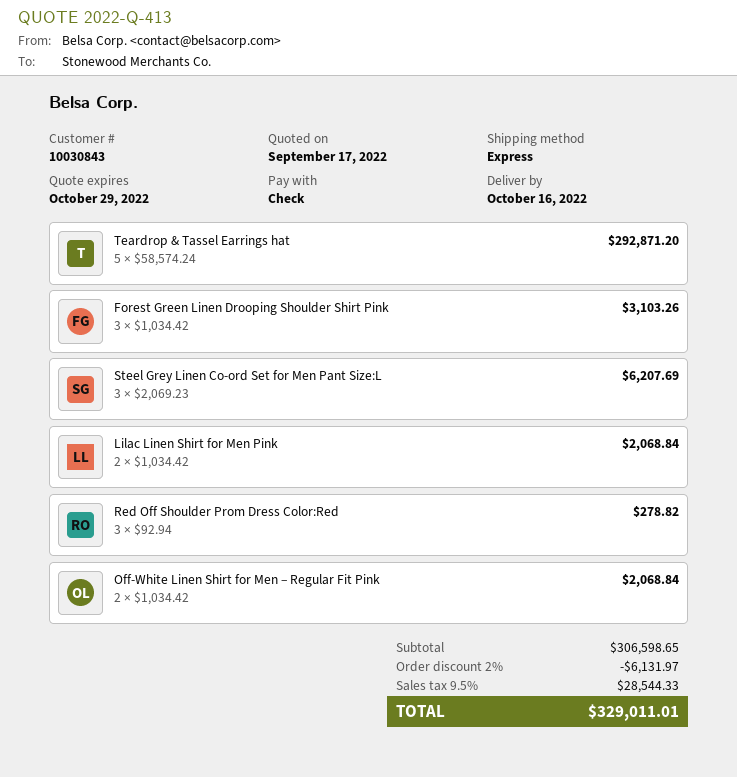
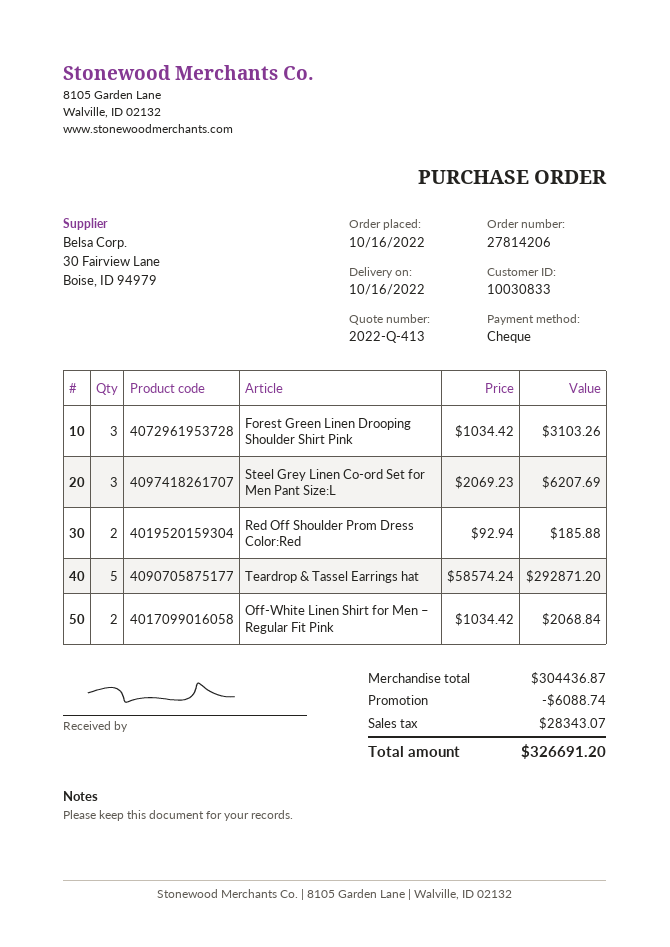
customer number: 10030843 -> 10030833
Lilac Linen Shirt for Men Pink: 2 x 1034.42 = 2068.84 -> none
Red Off Shoulder Prom Dress Color:Red: 3 x 92.94 = 278.82 -> 2 x 92.94 = 185.88
subtotal: 306598.65 -> 304436.87
discount: 6131.97 -> 6088.74
tax: 28544.33 -> 28343.07
total: 329011.01 -> 326691.20

